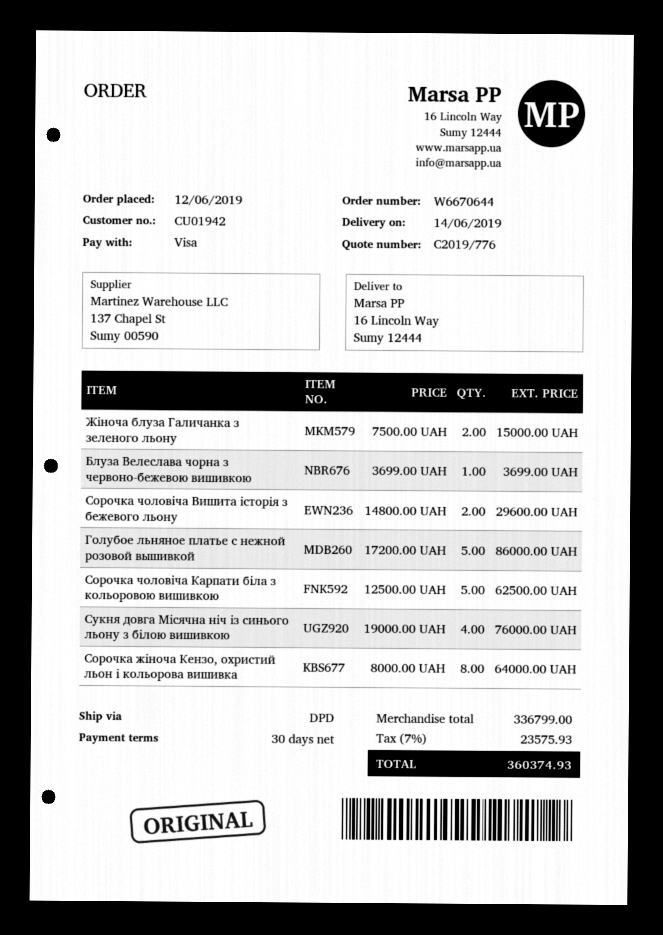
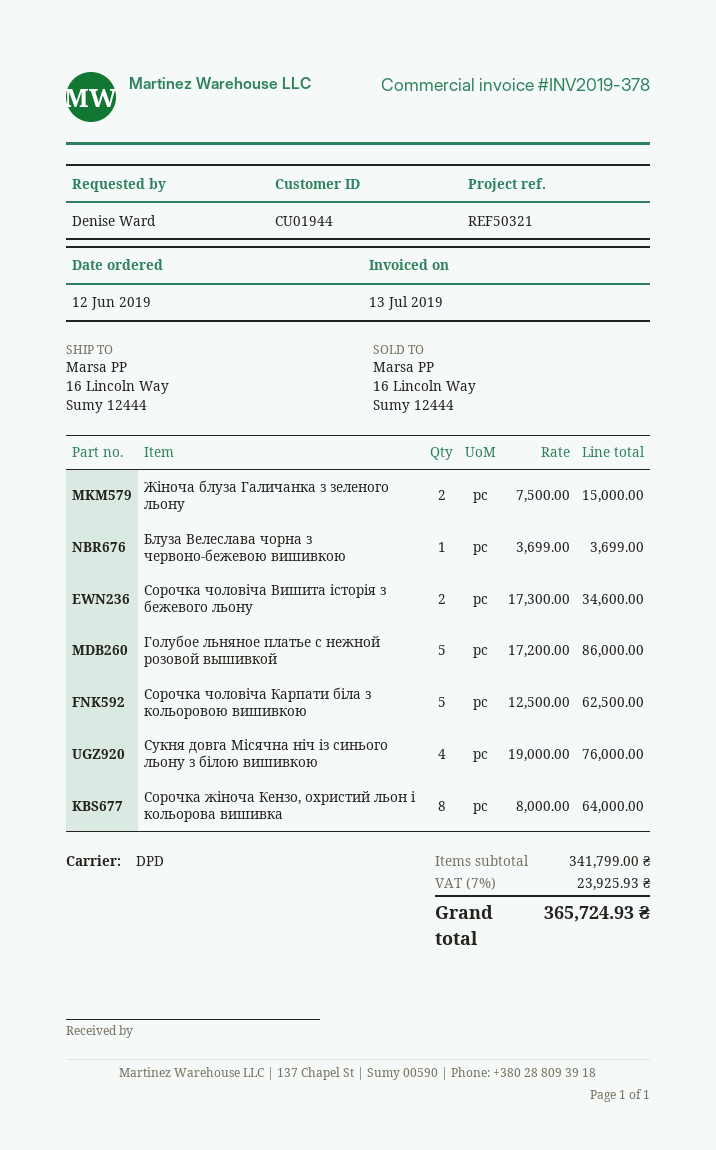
customer number: CU01942 -> CU01944
Сорочка чоловіча Вишита історія з бежевого льону: 2 x 14800.00 = 29600.00 -> 2 x 17300.00 = 34600.00
subtotal: 336799.00 -> 341799.00
tax: 7% = 23575.93 -> 7% = 23925.93
total: 360374.93 -> 365724.93

